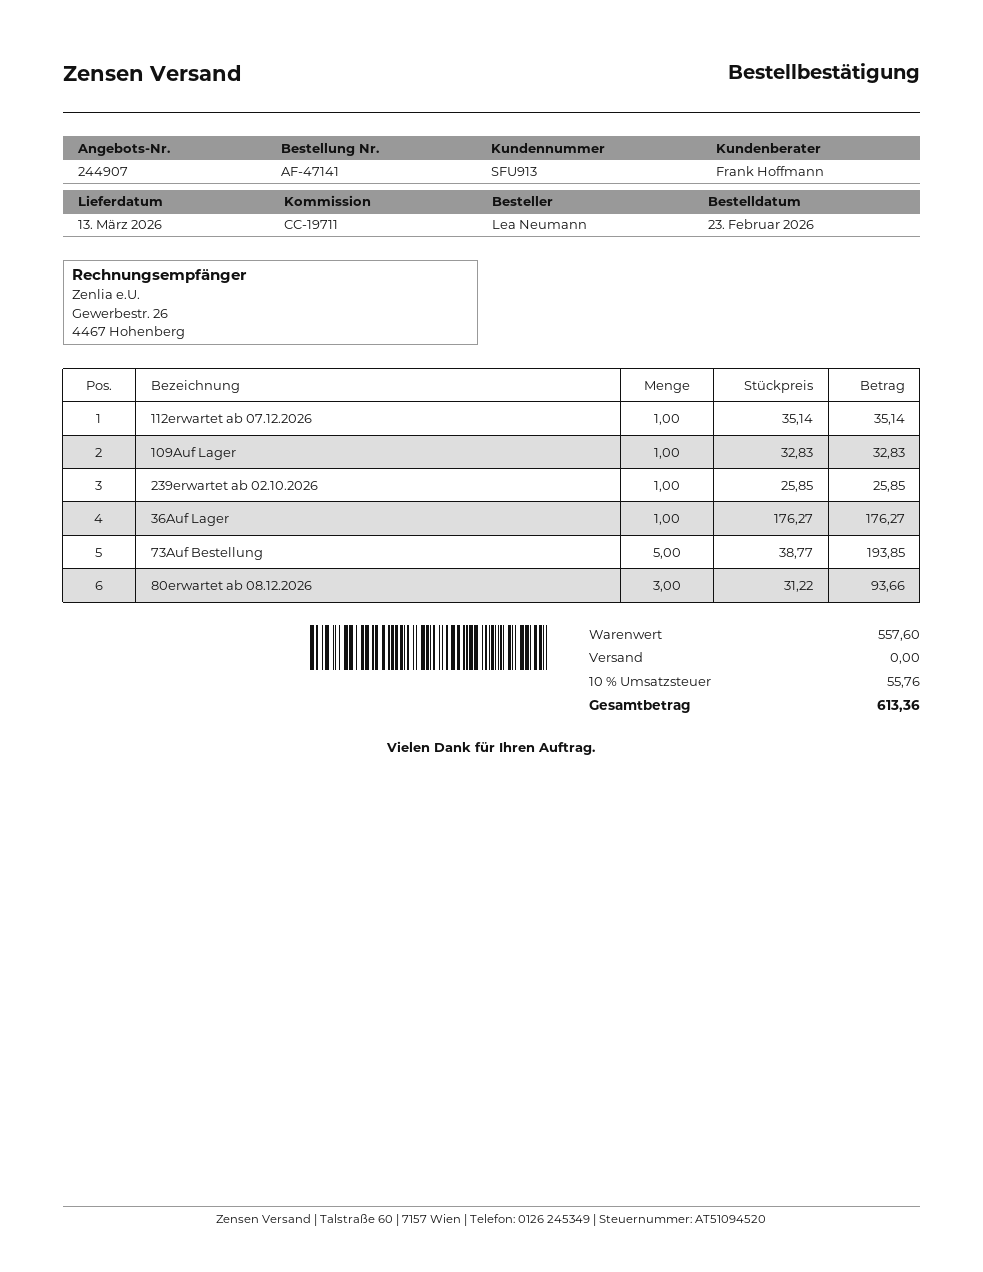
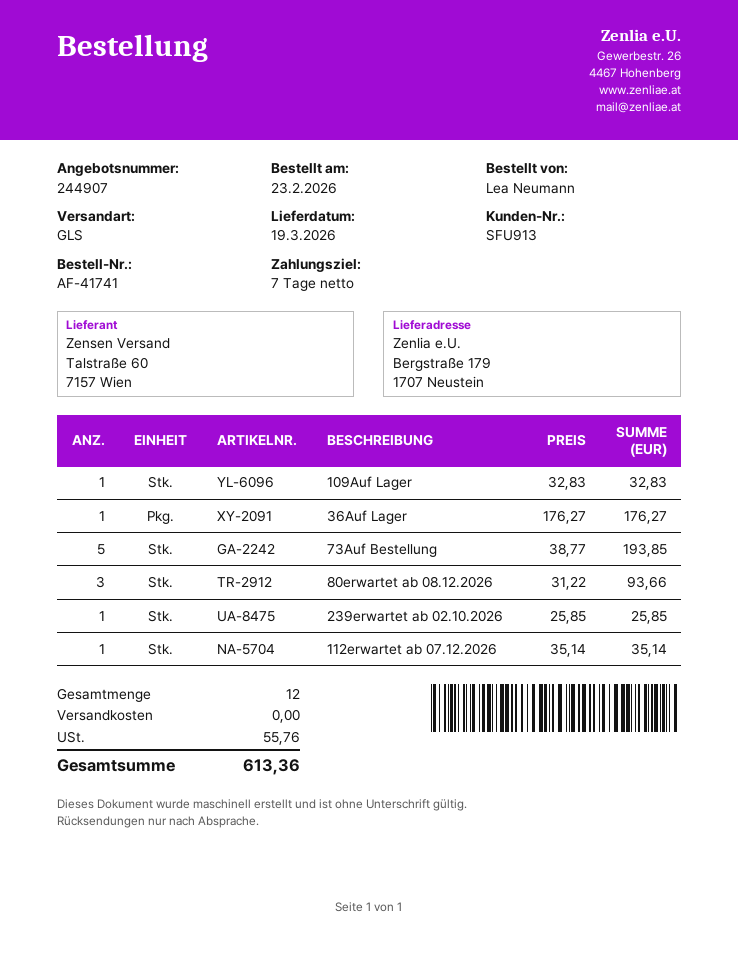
order number: AF-47141 -> AF-41741
delivery date: 2026-03-13 -> 2026-03-19

